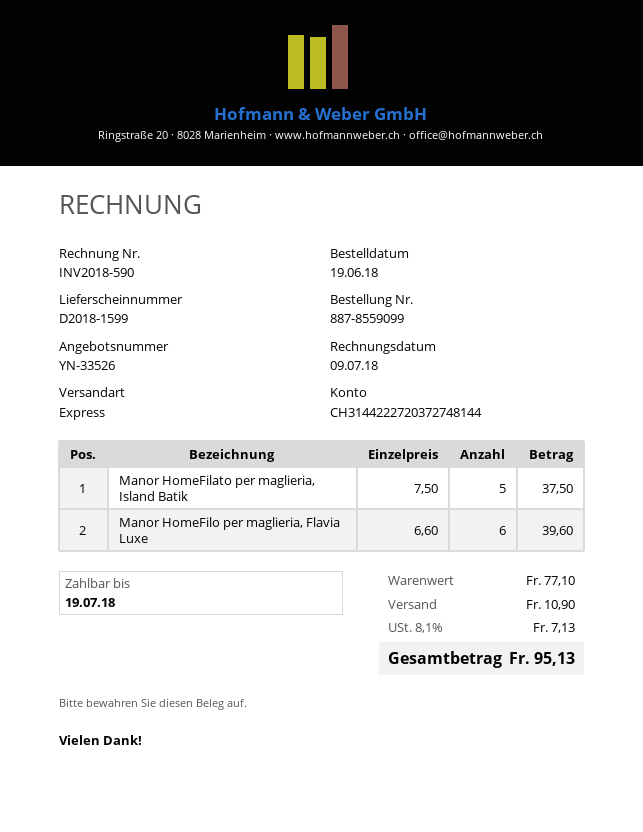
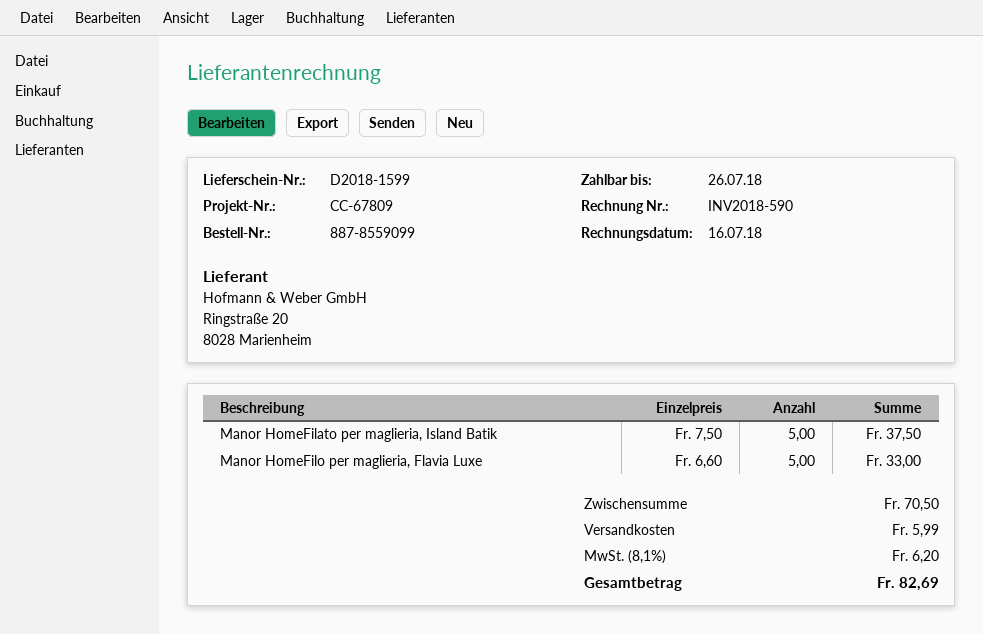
invoice date: 2018-07-09 -> 2018-07-16
due date: 2018-07-19 -> 2018-07-26
Manor HomeFilo per maglieria, Flavia Luxe: 6 x 6.60 = 39.60 -> 5 x 6.60 = 33.00
subtotal: 77.10 -> 70.50
shipping: 10.90 -> 5.99
tax: 8.1% = 7.13 -> 8.1% = 6.20
total: 95.13 -> 82.69

